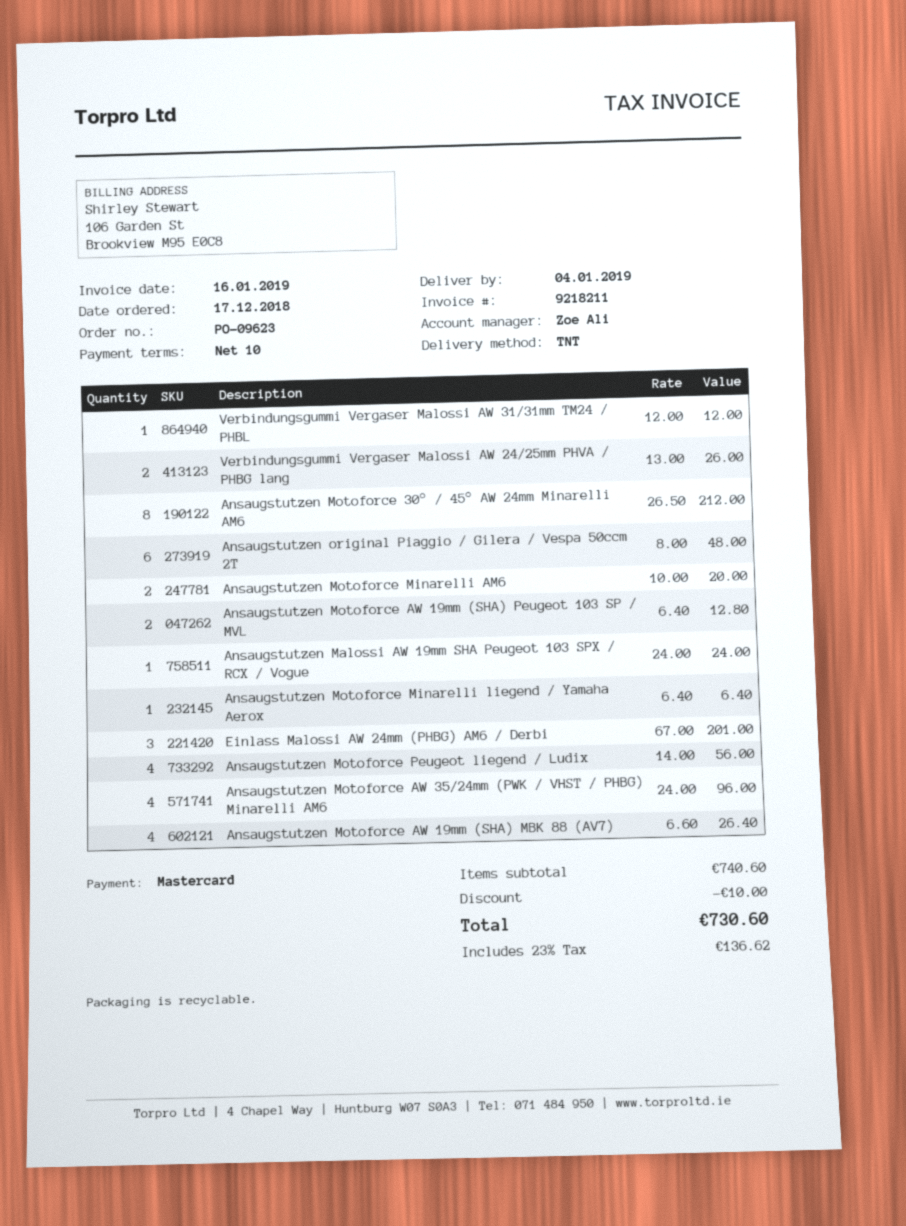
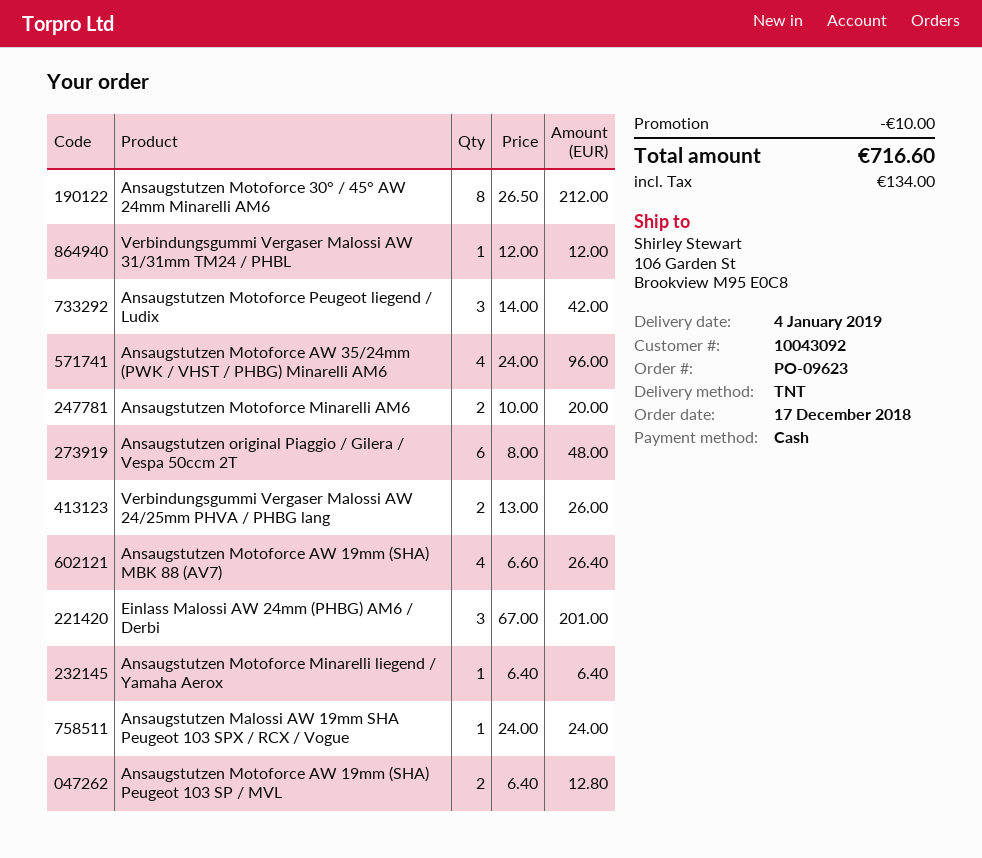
payment method: Mastercard -> cash
Ansaugstutzen Motoforce Peugeot liegend / Ludix: 4 x 14.00 = 56.00 -> 3 x 14.00 = 42.00
tax: 136.62 -> 134.00
total: 730.60 -> 716.60

